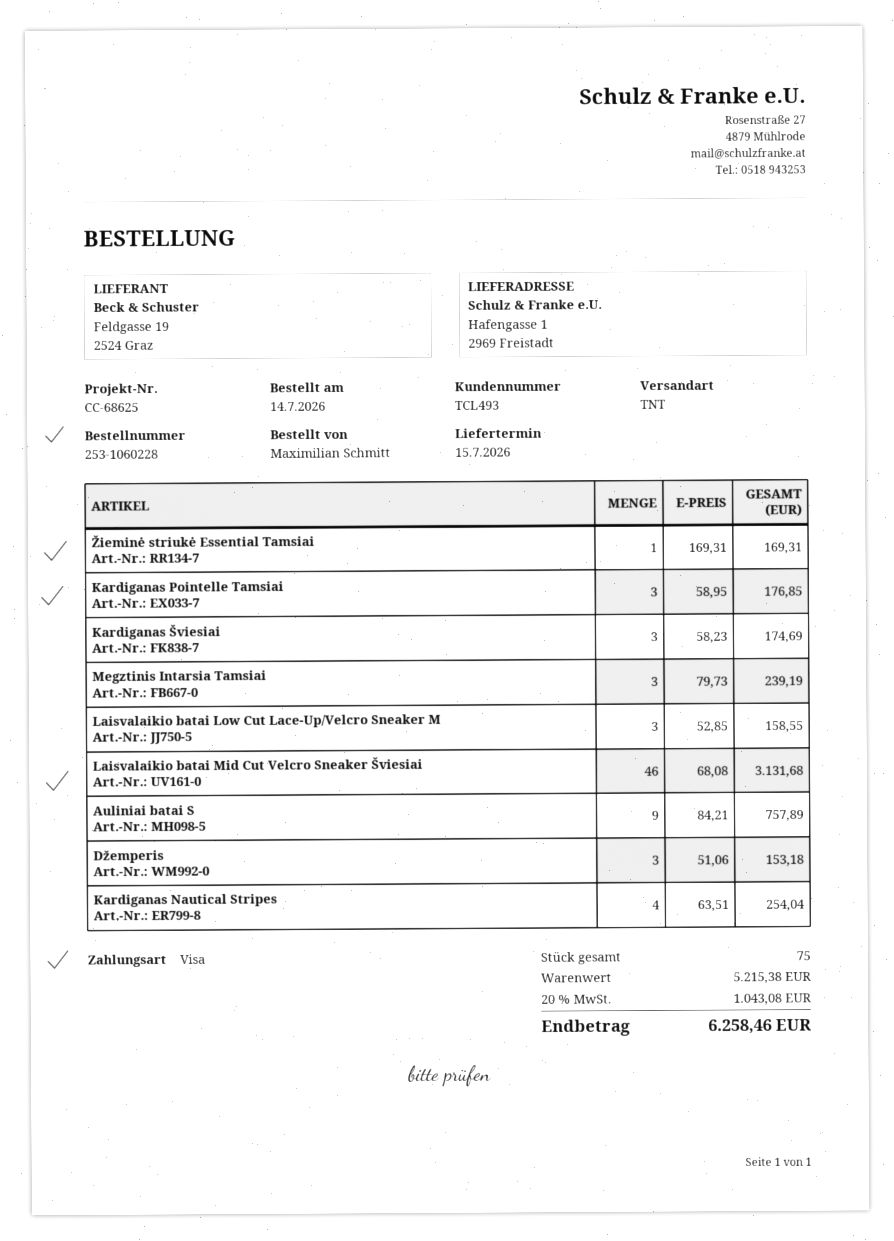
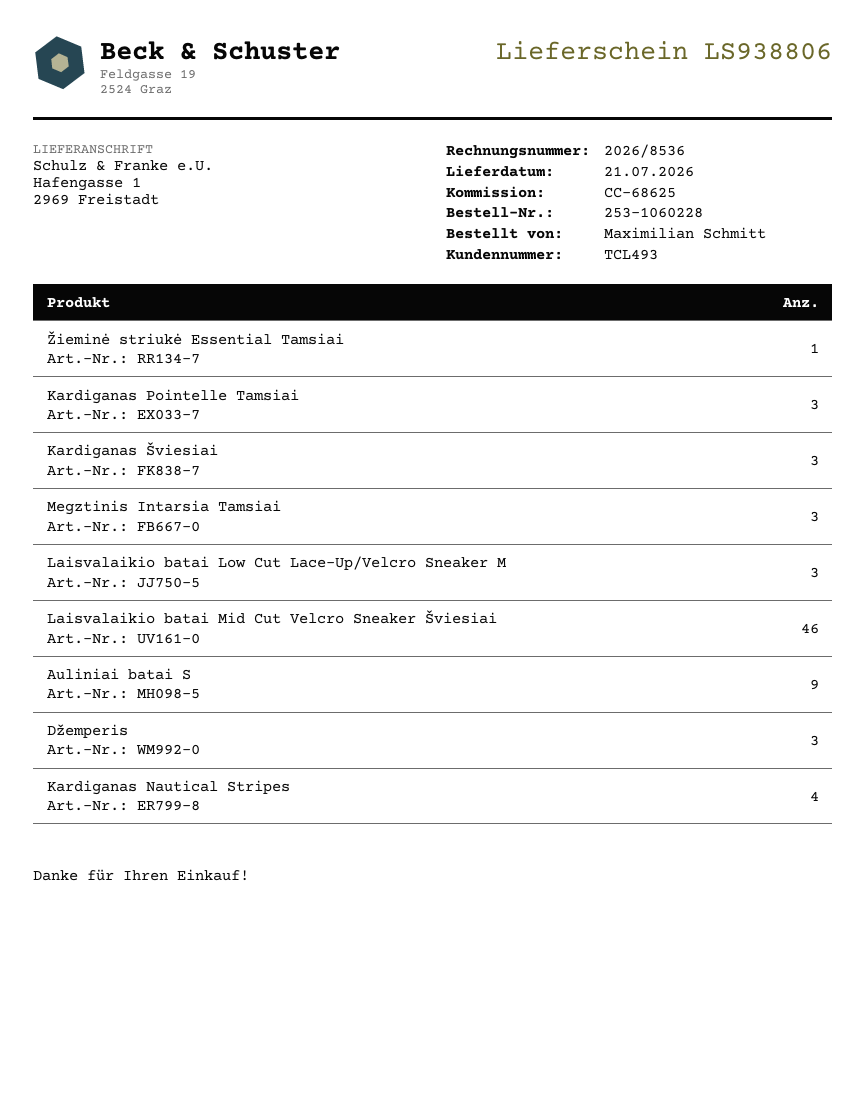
delivery date: 2026-07-15 -> 2026-07-21

